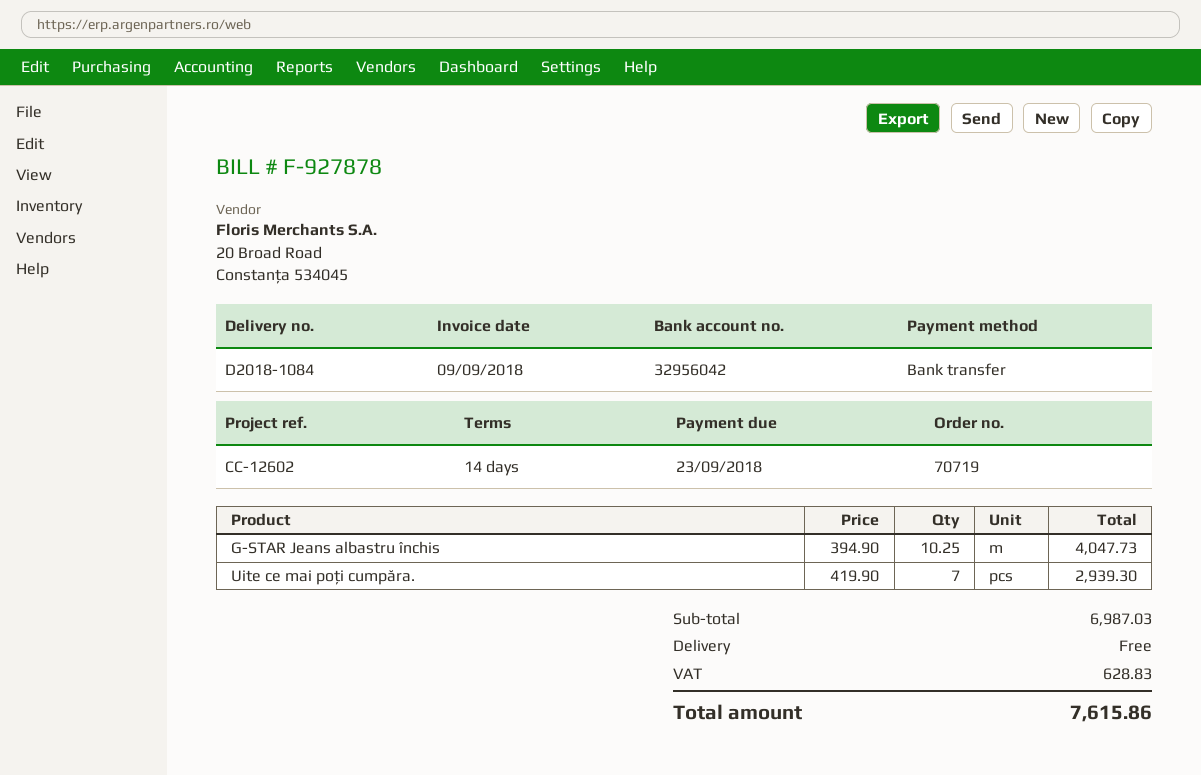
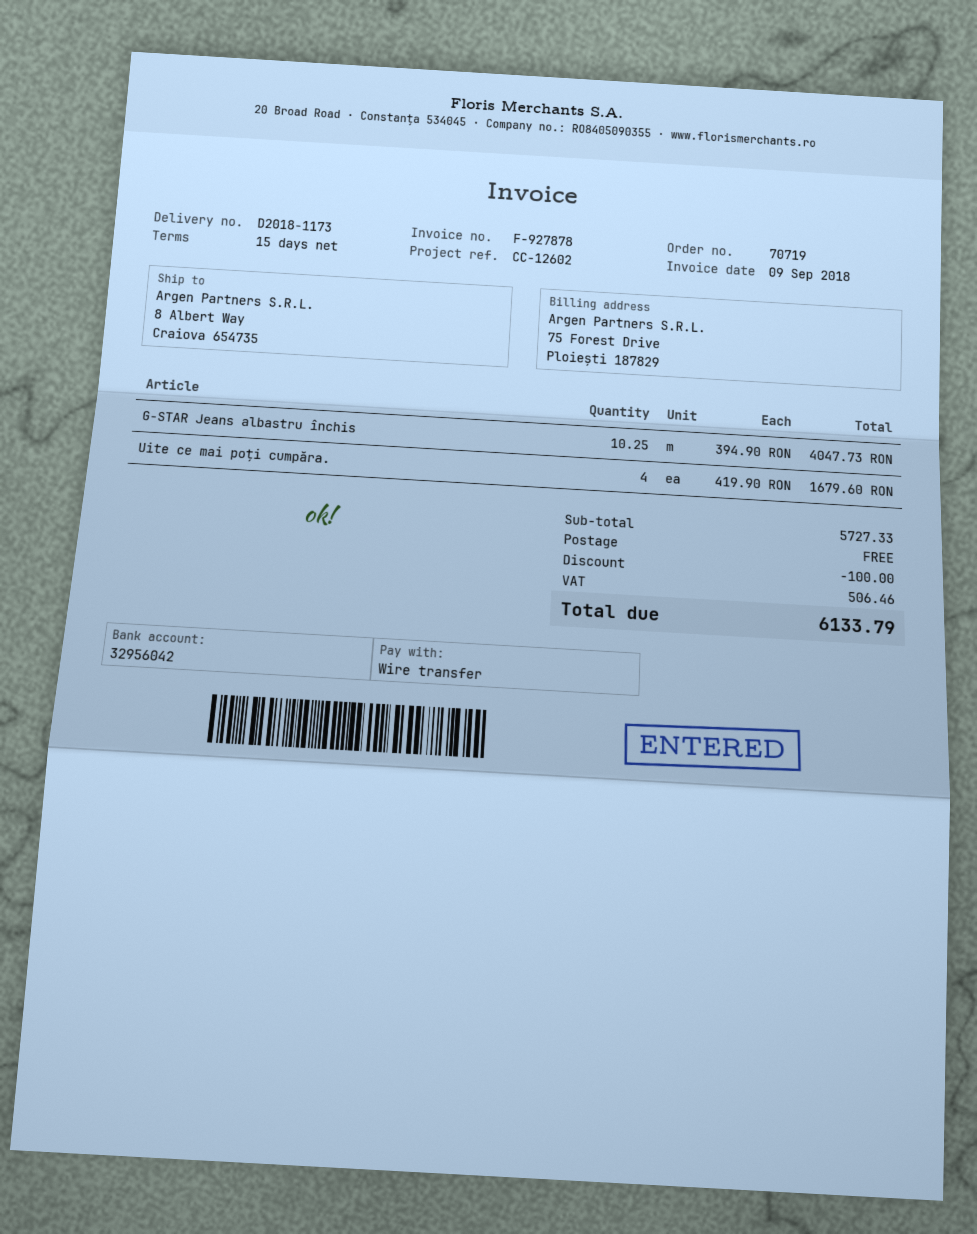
delivery note number: D2018-1084 -> D2018-1173
payment terms: 14 days -> 15 days
Uite ce mai poți cumpăra.: 7 x 419.90 = 2939.30 -> 4 x 419.90 = 1679.60
subtotal: 6987.03 -> 5727.33
discount: none -> 100.00
tax: 628.83 -> 506.46
total: 7615.86 -> 6133.79

